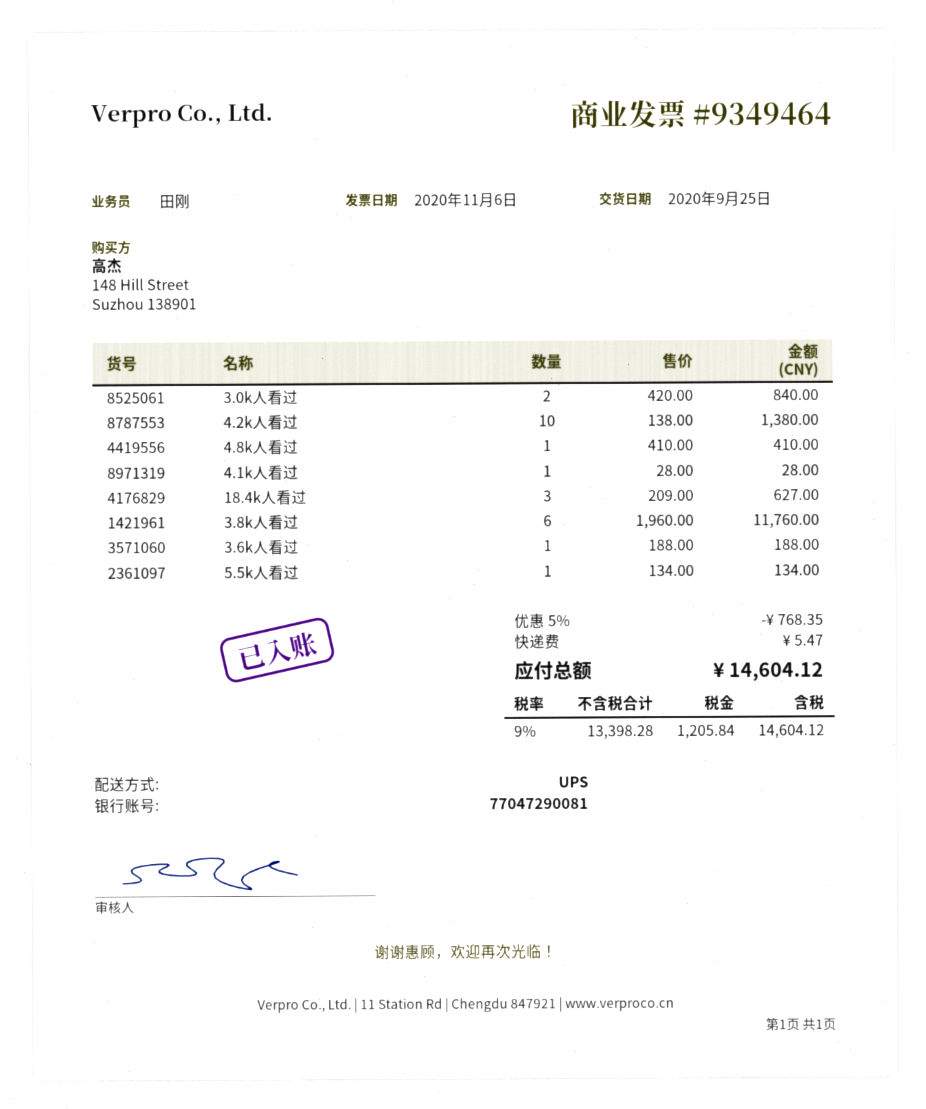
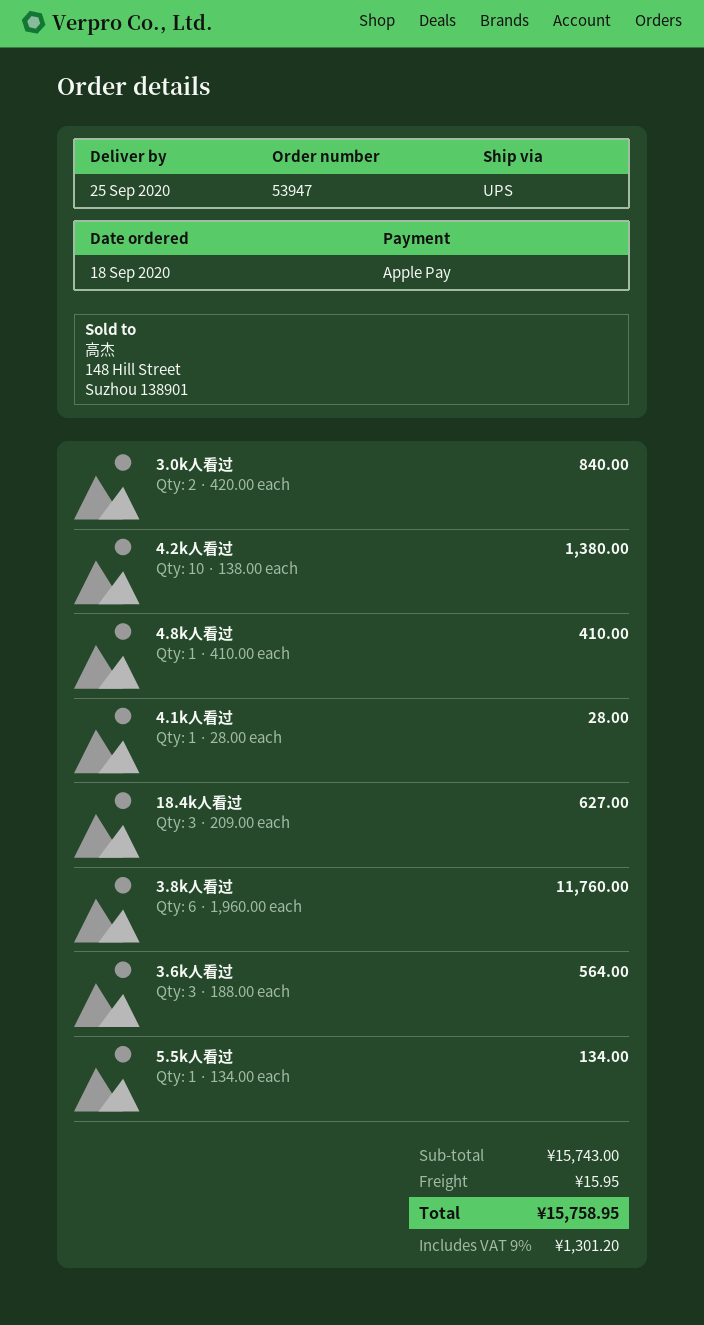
3.6k人看过: 1 x 188.00 = 188.00 -> 3 x 188.00 = 564.00
discount: 5% = 768.35 -> none
shipping: 5.47 -> 15.95
tax: 9% = 1205.84 -> 9% = 1301.20
total: 14604.12 -> 15758.95

